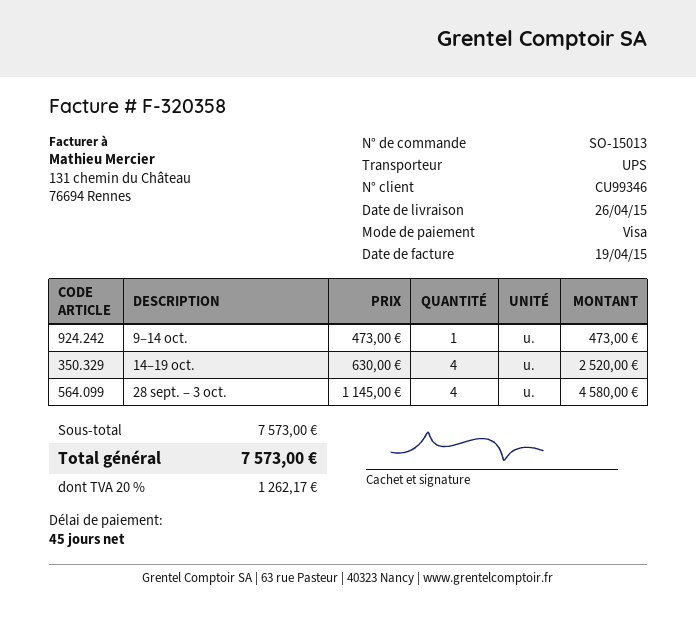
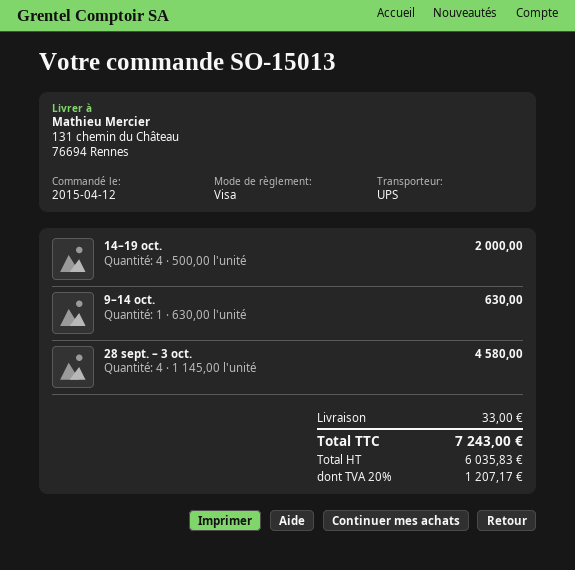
9–14 oct.: 1 x 473.00 = 473.00 -> 1 x 630.00 = 630.00
14–19 oct.: 4 x 630.00 = 2520.00 -> 4 x 500.00 = 2000.00
shipping: none -> 33.00
tax: 20% = 1262.17 -> 20% = 1207.17
total: 7573.00 -> 7243.00

